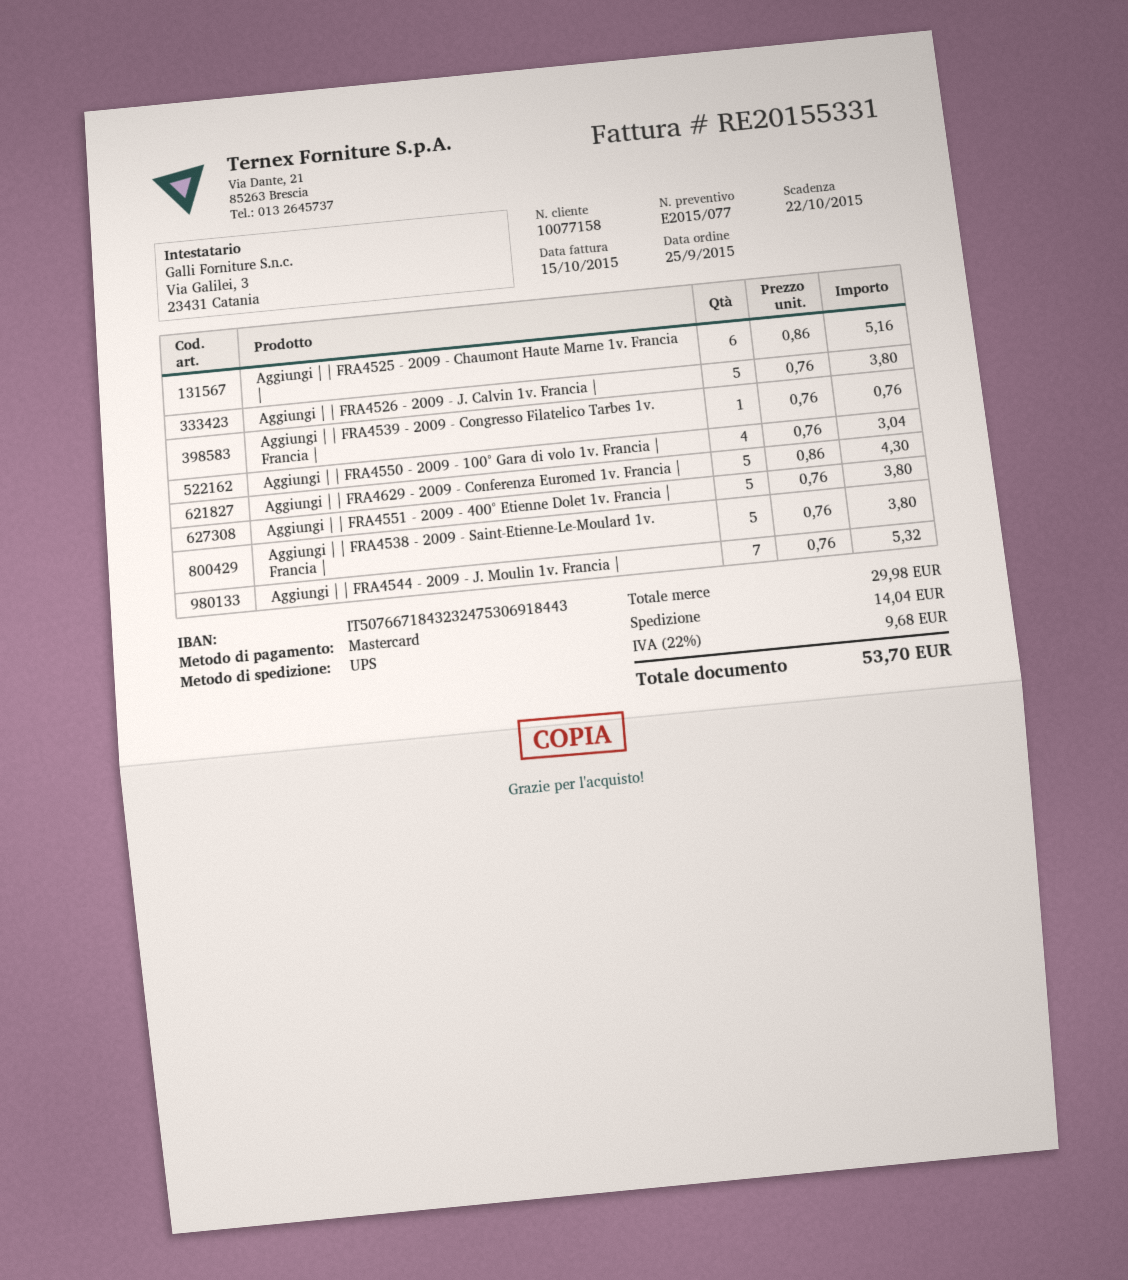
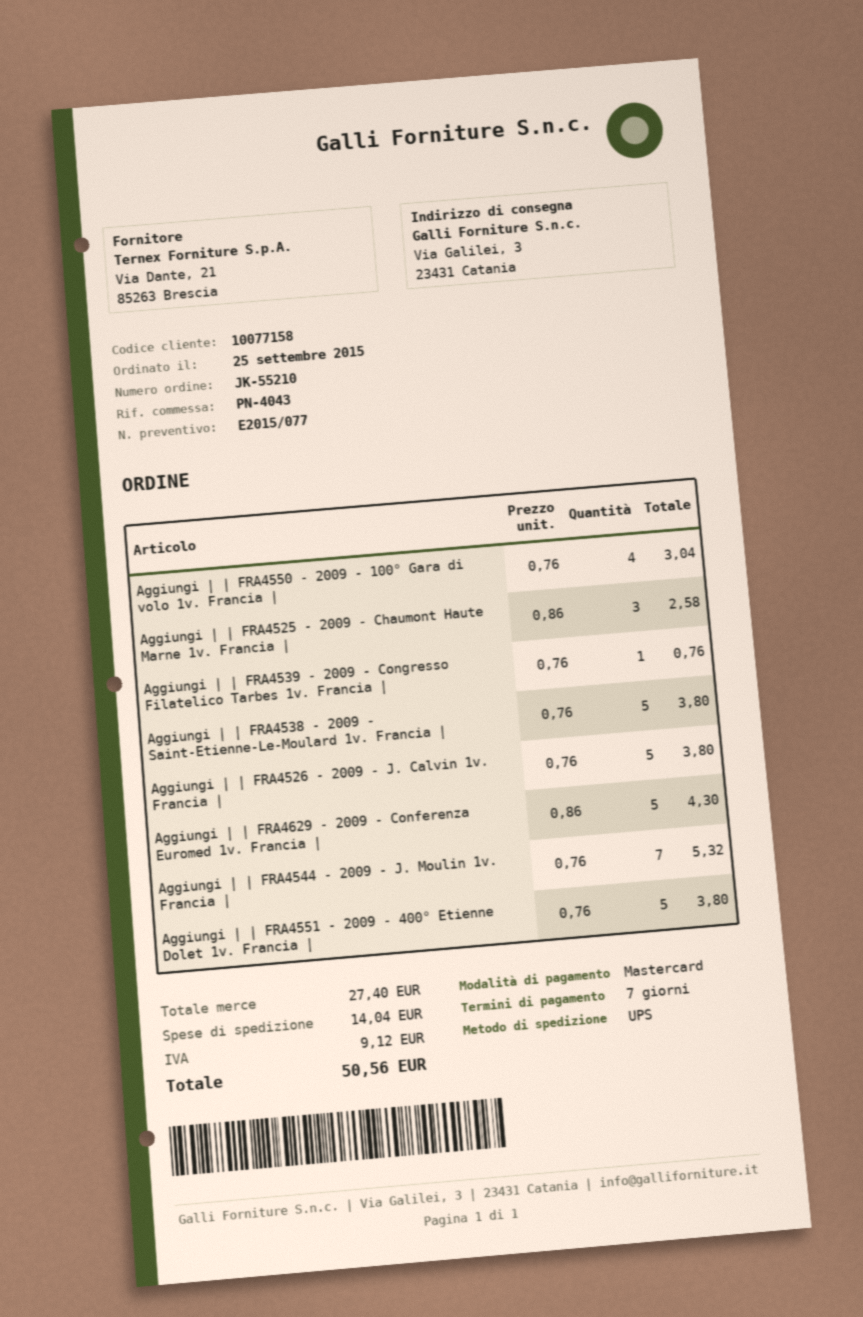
Aggiungi | | FRA4525 - 2009 - Chaumont Haute Marne 1v. Francia |: 6 x 0.86 = 5.16 -> 3 x 0.86 = 2.58
subtotal: 29.98 -> 27.40
tax: 9.68 -> 9.12
total: 53.70 -> 50.56

